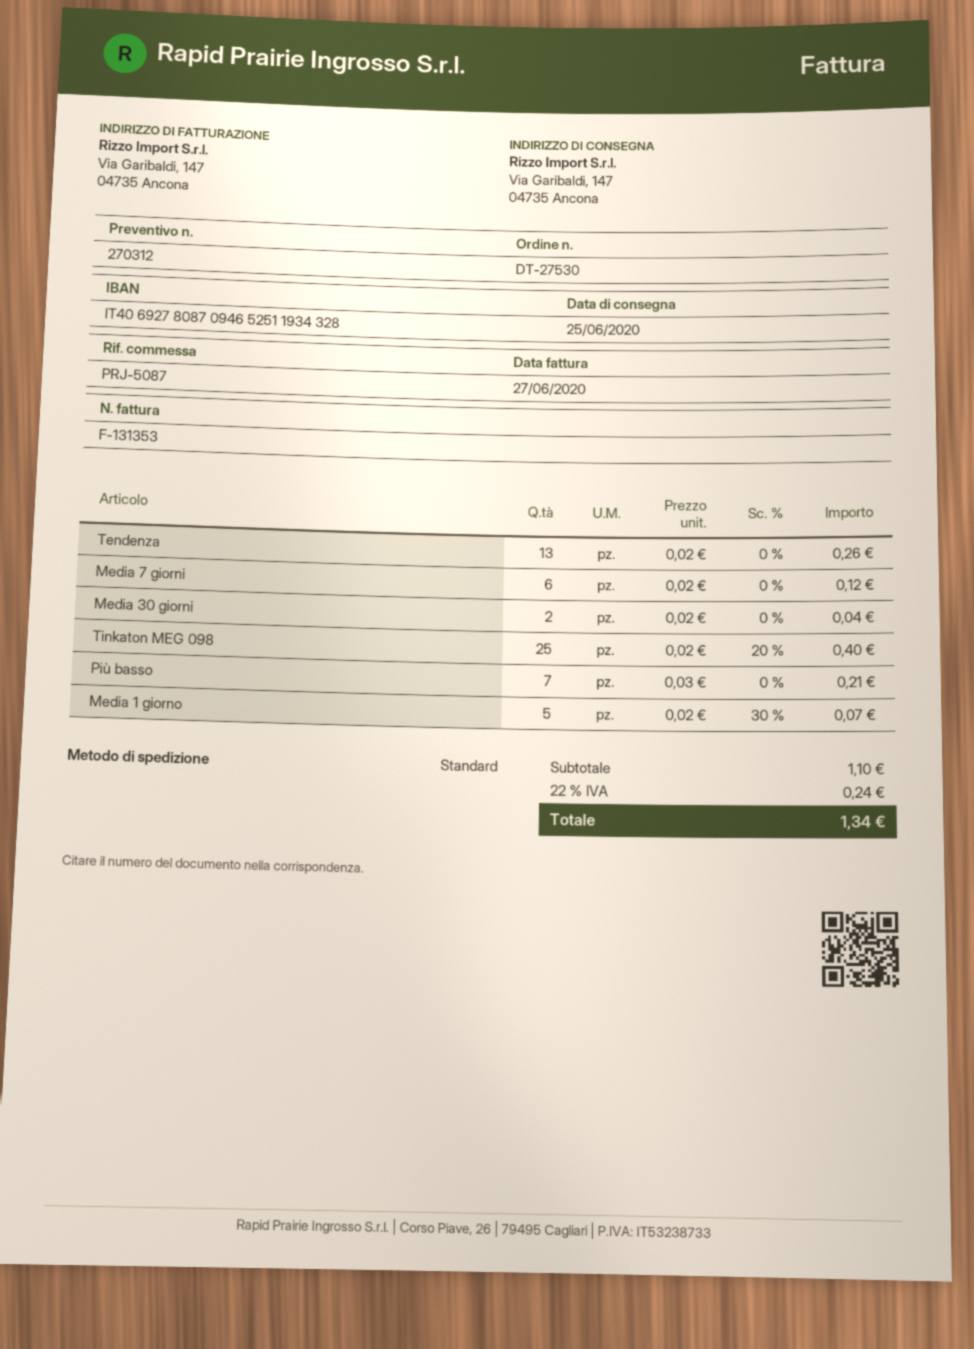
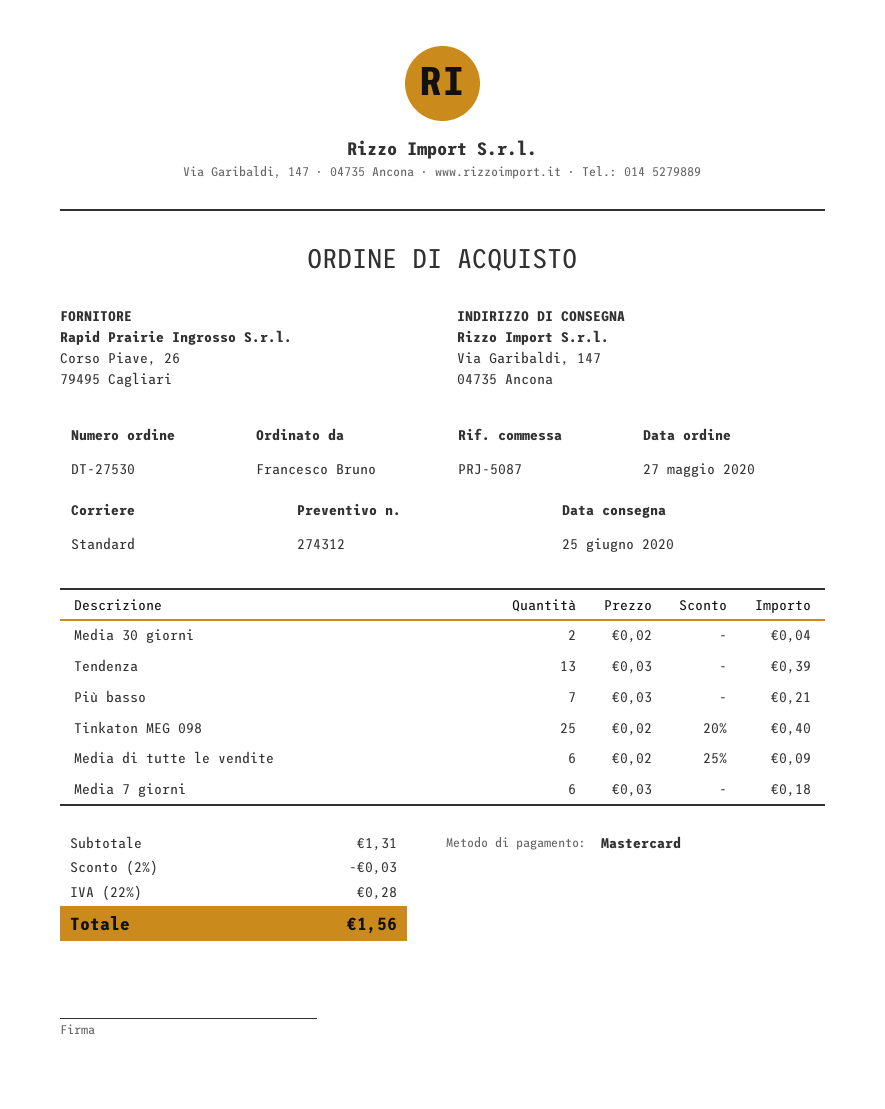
quote number: 270312 -> 274312
Tendenza: 13 x 0.02 = 0.26 -> 13 x 0.03 = 0.39
Media 7 giorni: 6 x 0.02 = 0.12 -> 6 x 0.03 = 0.18
Media 1 giorno: 5 x 0.02 - 30% = 0.07 -> none
Media di tutte le vendite: none -> 6 x 0.02 - 25% = 0.09
subtotal: 1.10 -> 1.31
discount: none -> 2% = 0.03
tax: 22% = 0.24 -> 22% = 0.28
total: 1.34 -> 1.56

